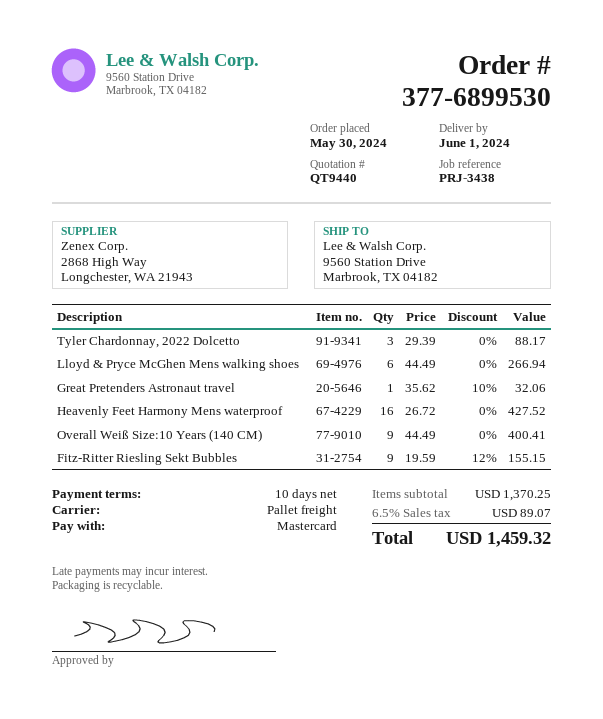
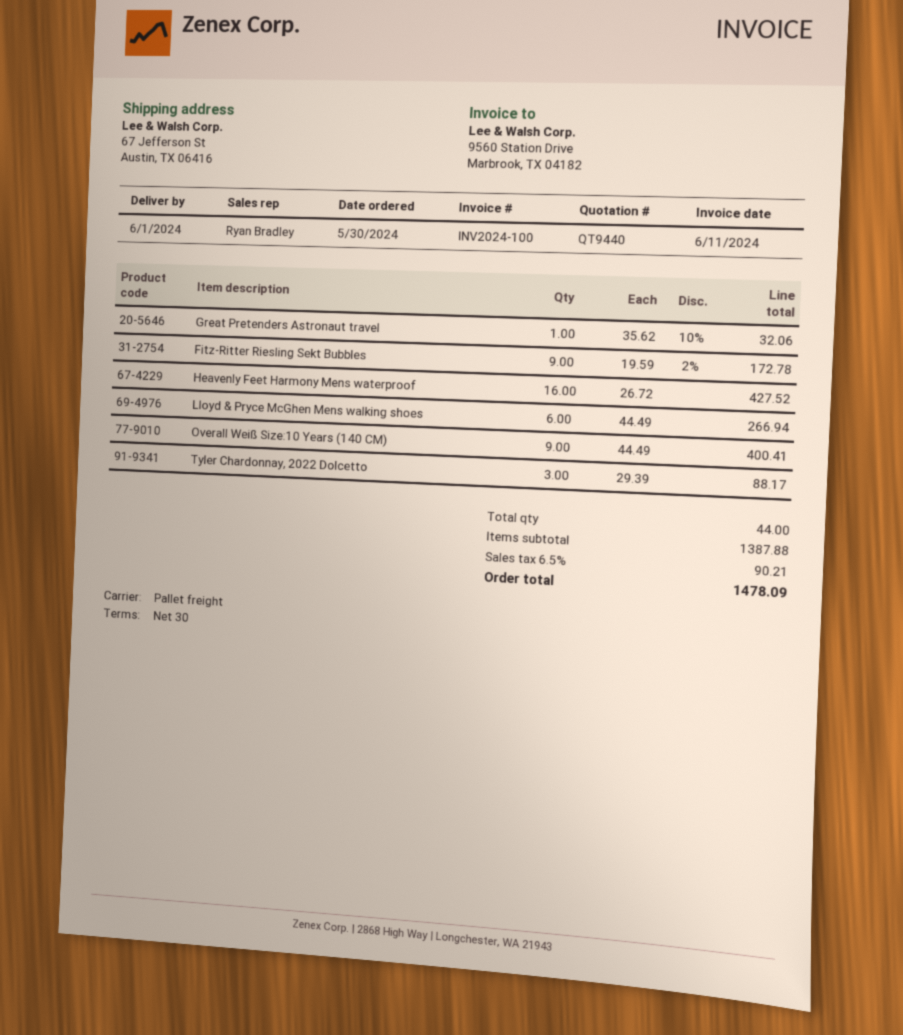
payment terms: 10 days -> 30 days
ship to: 9560 Station Drive, Marbrook, TX 04182 -> 67 Jefferson St, Austin, TX 06416
Fitz-Ritter Riesling Sekt Bubbles: 9 x 19.59 - 12% = 155.15 -> 9 x 19.59 - 2% = 172.78
subtotal: 1370.25 -> 1387.88
tax: 6.5% = 89.07 -> 6.5% = 90.21
total: 1459.32 -> 1478.09

